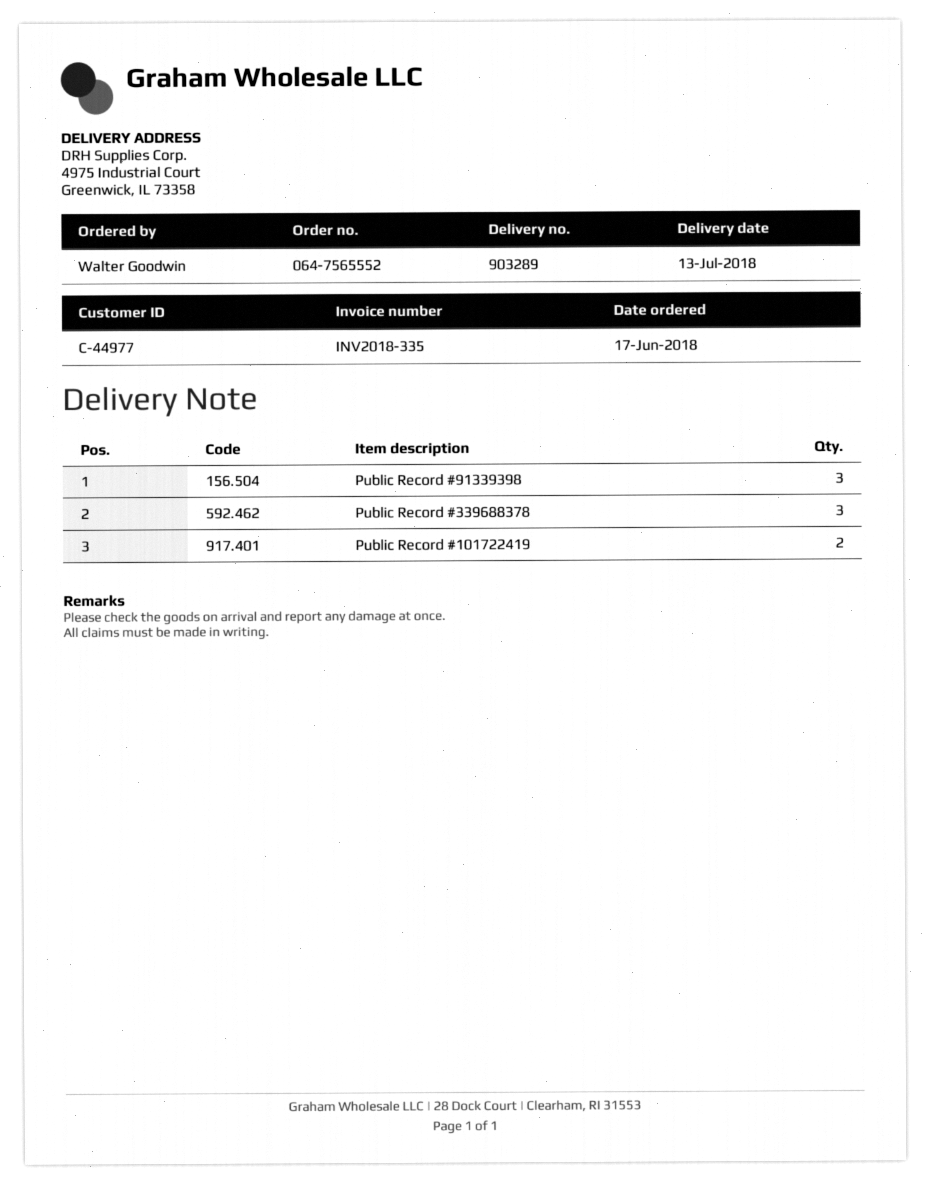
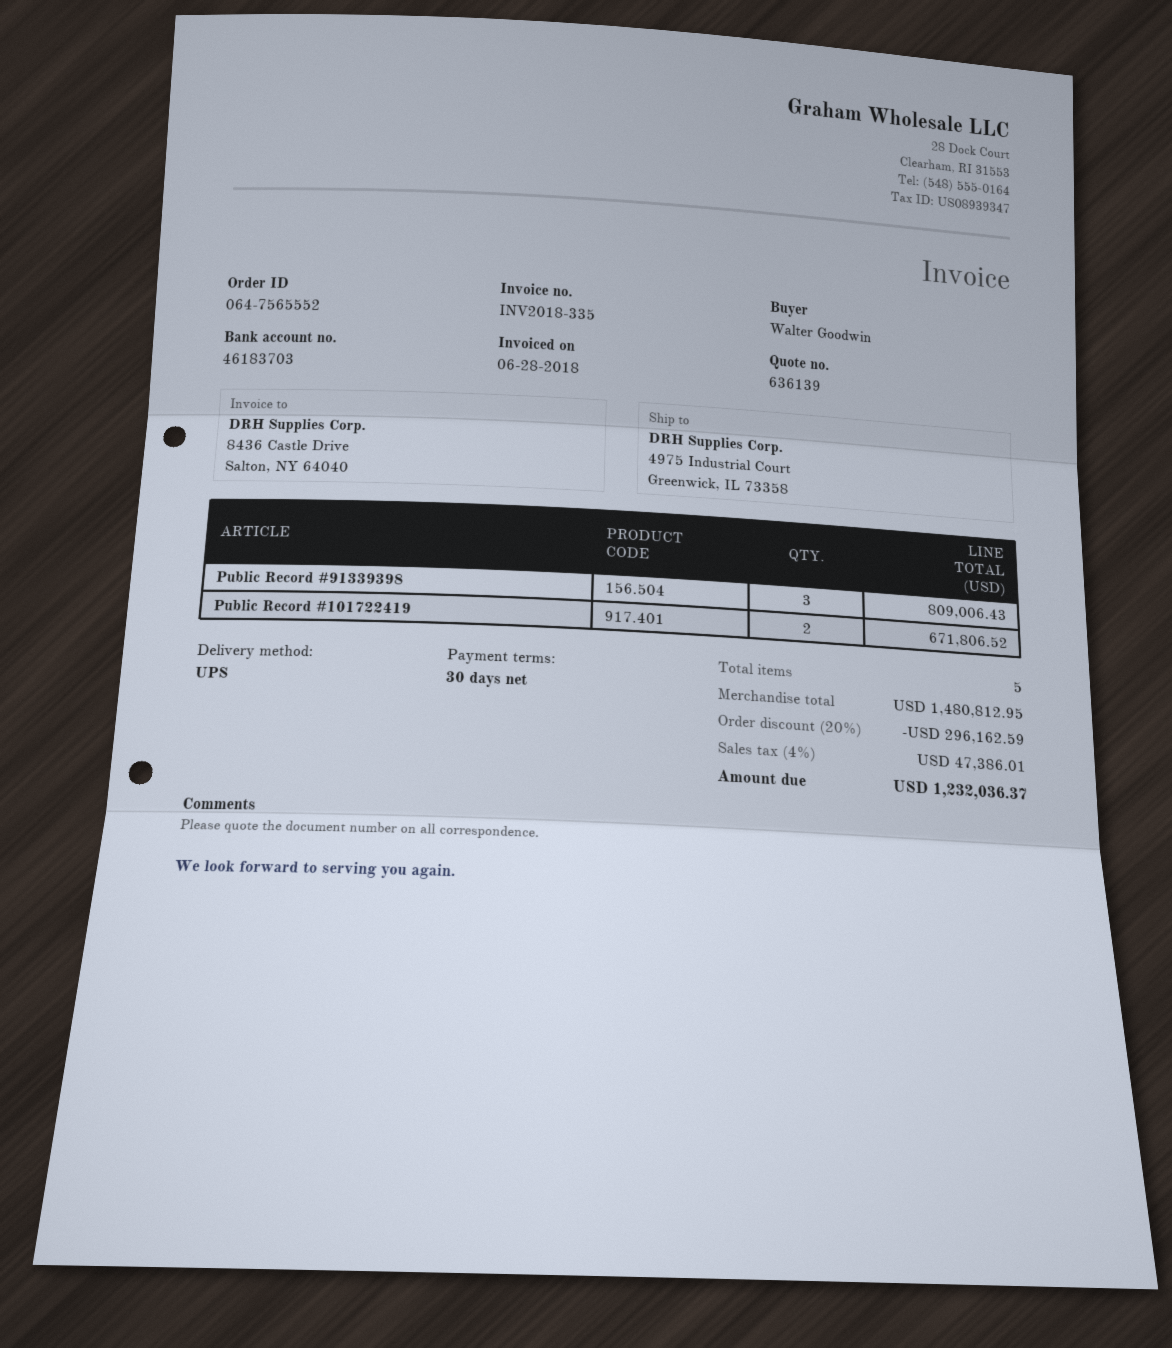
Public Record #339688378: 3 -> none

